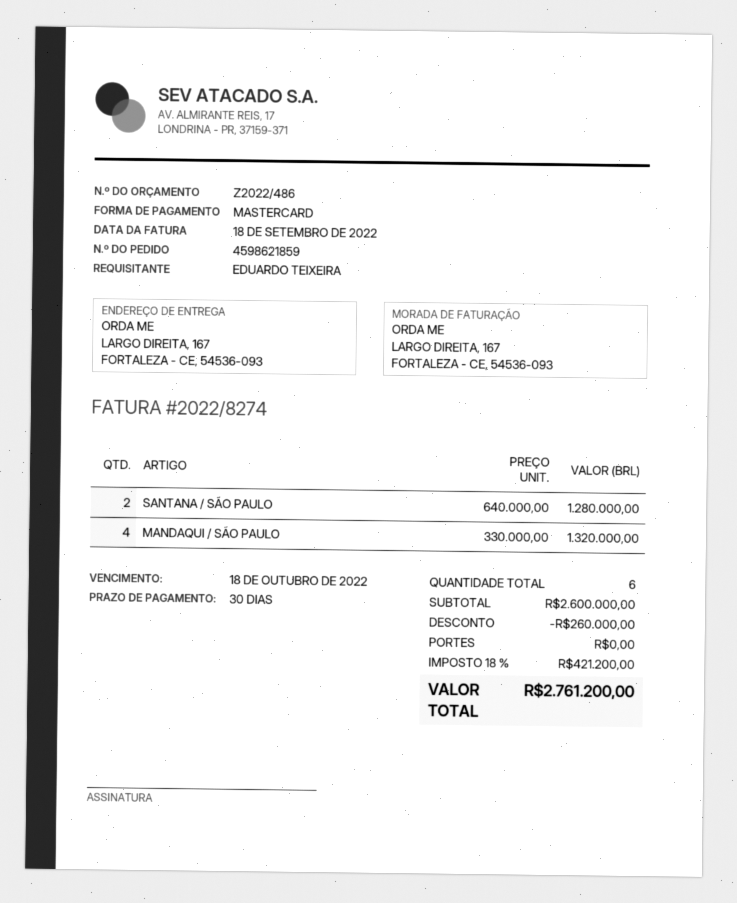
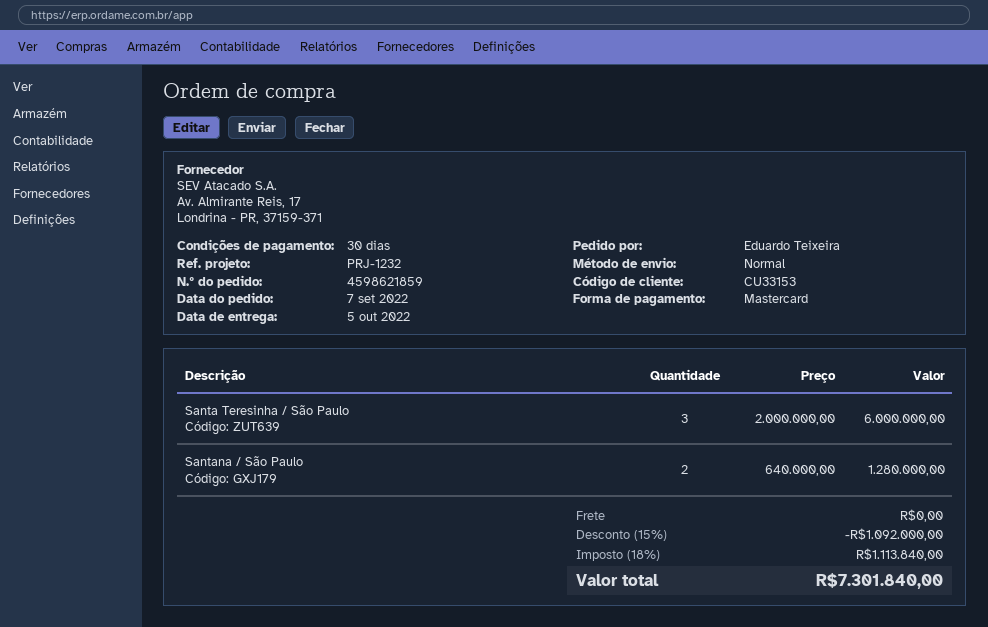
MANDAQUI / SÃO PAULO: 4 x 330000.00 = 1320000.00 -> none
Santa Teresinha / São Paulo: none -> 3 x 2000000.00 = 6000000.00
discount: 260000.00 -> 1092000.00
tax: 18% = 421200.00 -> 18% = 1113840.00
total: 2761200.00 -> 7301840.00

